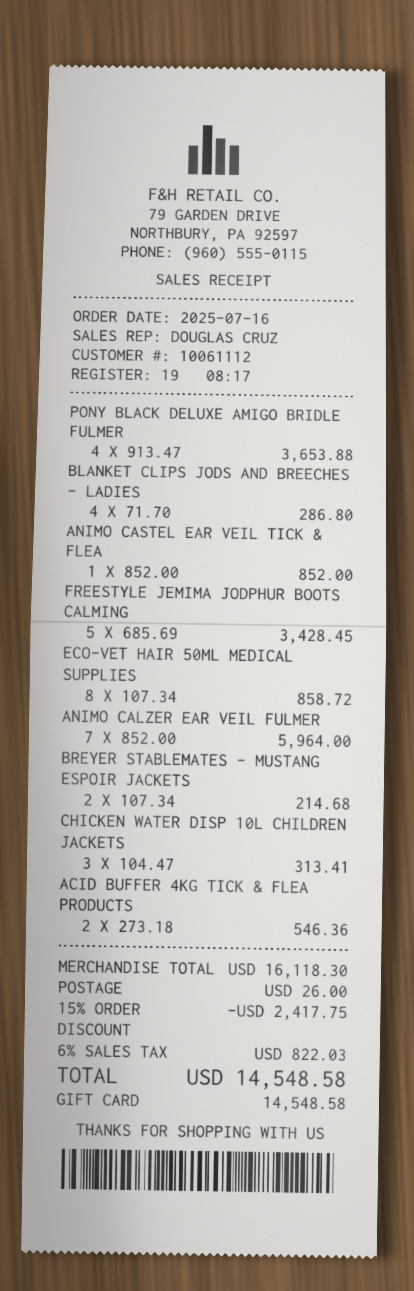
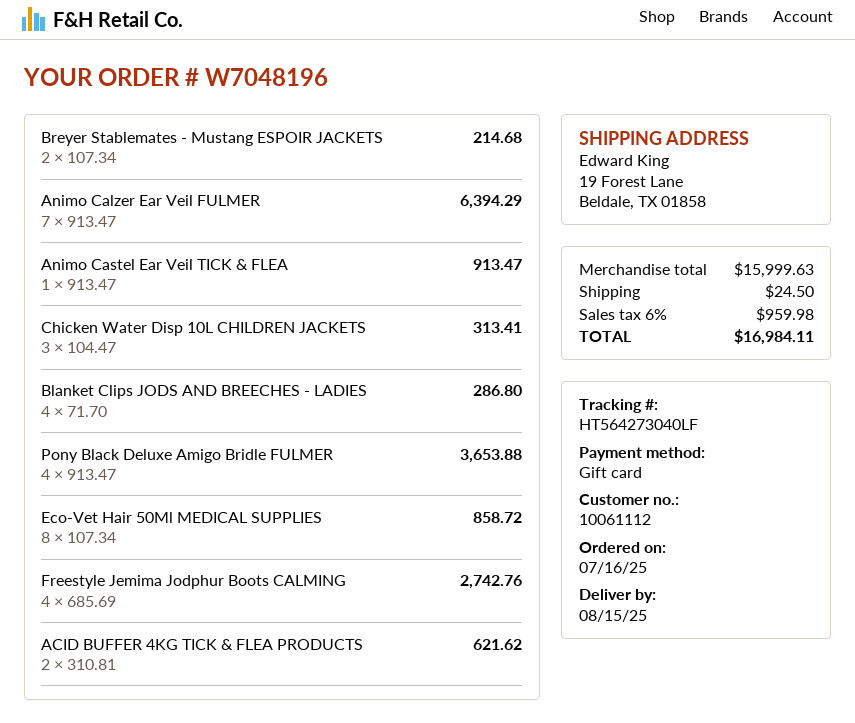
ANIMO CASTEL EAR VEIL TICK & FLEA: 1 x 852.00 = 852.00 -> 1 x 913.47 = 913.47
FREESTYLE JEMIMA JODPHUR BOOTS CALMING: 5 x 685.69 = 3428.45 -> 4 x 685.69 = 2742.76
ANIMO CALZER EAR VEIL FULMER: 7 x 852.00 = 5964.00 -> 7 x 913.47 = 6394.29
ACID BUFFER 4KG TICK & FLEA PRODUCTS: 2 x 273.18 = 546.36 -> 2 x 310.81 = 621.62
subtotal: 16118.30 -> 15999.63
discount: 15% = 2417.75 -> none
shipping: 26.00 -> 24.50
tax: 6% = 822.03 -> 6% = 959.98
total: 14548.58 -> 16984.11

